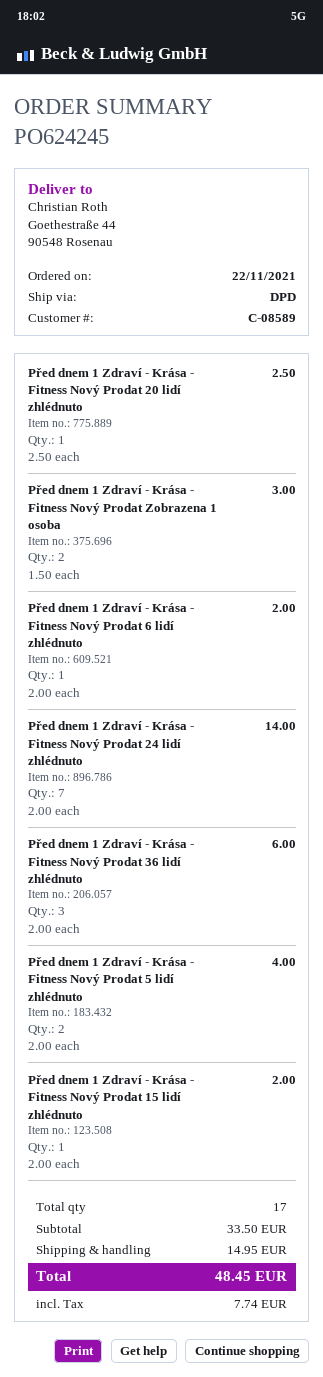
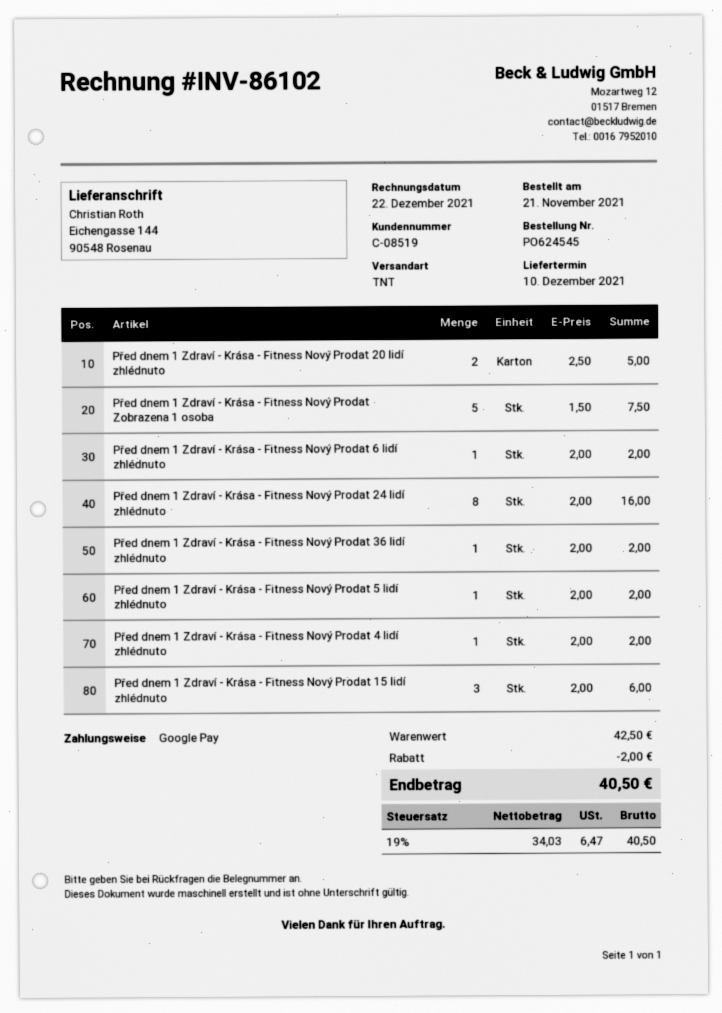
order number: PO624245 -> PO624545
order date: 2021-11-22 -> 2021-11-21
customer number: C-08589 -> C-08519
shipping method: DPD -> TNT
ship to: Goethestraße 44, 90548 Rosenau -> Eichengasse 144, 90548 Rosenau
Před dnem 1 Zdraví - Krása - Fitness Nový Prodat 20 lidí zhlédnuto: 1 x 2.50 = 2.50 -> 2 x 2.50 = 5.00
Před dnem 1 Zdraví - Krása - Fitness Nový Prodat Zobrazena 1 osoba: 2 x 1.50 = 3.00 -> 5 x 1.50 = 7.50
Před dnem 1 Zdraví - Krása - Fitness Nový Prodat 24 lidí zhlédnuto: 7 x 2.00 = 14.00 -> 8 x 2.00 = 16.00
Před dnem 1 Zdraví - Krása - Fitness Nový Prodat 36 lidí zhlédnuto: 3 x 2.00 = 6.00 -> 1 x 2.00 = 2.00
Před dnem 1 Zdraví - Krása - Fitness Nový Prodat 5 lidí zhlédnuto: 2 x 2.00 = 4.00 -> 1 x 2.00 = 2.00
Před dnem 1 Zdraví - Krása - Fitness Nový Prodat 15 lidí zhlédnuto: 1 x 2.00 = 2.00 -> 3 x 2.00 = 6.00
Před dnem 1 Zdraví - Krása - Fitness Nový Prodat 4 lidí zhlédnuto: none -> 1 x 2.00 = 2.00
subtotal: 33.50 -> 42.50
discount: none -> 2.00
shipping: 14.95 -> none
tax: 7.74 -> 6.47
total: 48.45 -> 40.50

